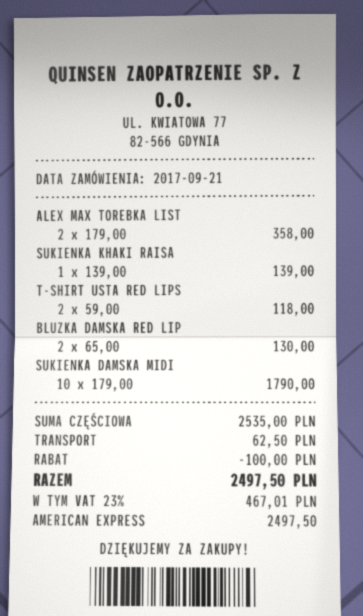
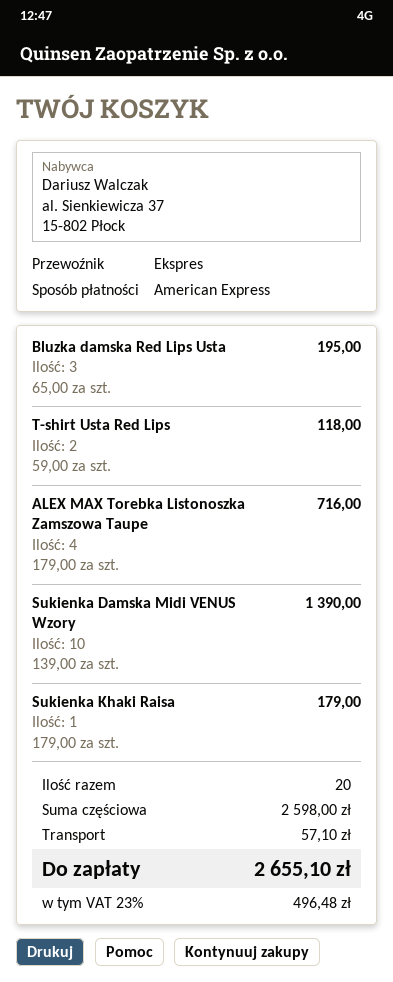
ALEX MAX TOREBKA LIST: 2 x 179.00 = 358.00 -> 4 x 179.00 = 716.00
SUKIENKA KHAKI RAISA: 1 x 139.00 = 139.00 -> 1 x 179.00 = 179.00
BLUZKA DAMSKA RED LIP: 2 x 65.00 = 130.00 -> 3 x 65.00 = 195.00
SUKIENKA DAMSKA MIDI: 10 x 179.00 = 1790.00 -> 10 x 139.00 = 1390.00
subtotal: 2535.00 -> 2598.00
discount: 100.00 -> none
shipping: 62.50 -> 57.10
tax: 23% = 467.01 -> 23% = 496.48
total: 2497.50 -> 2655.10

